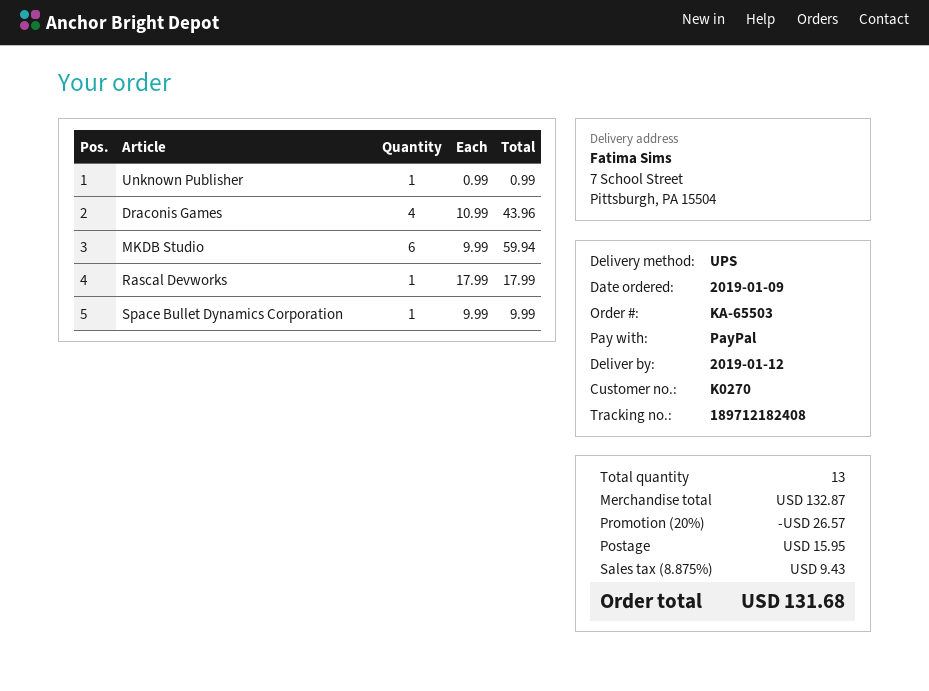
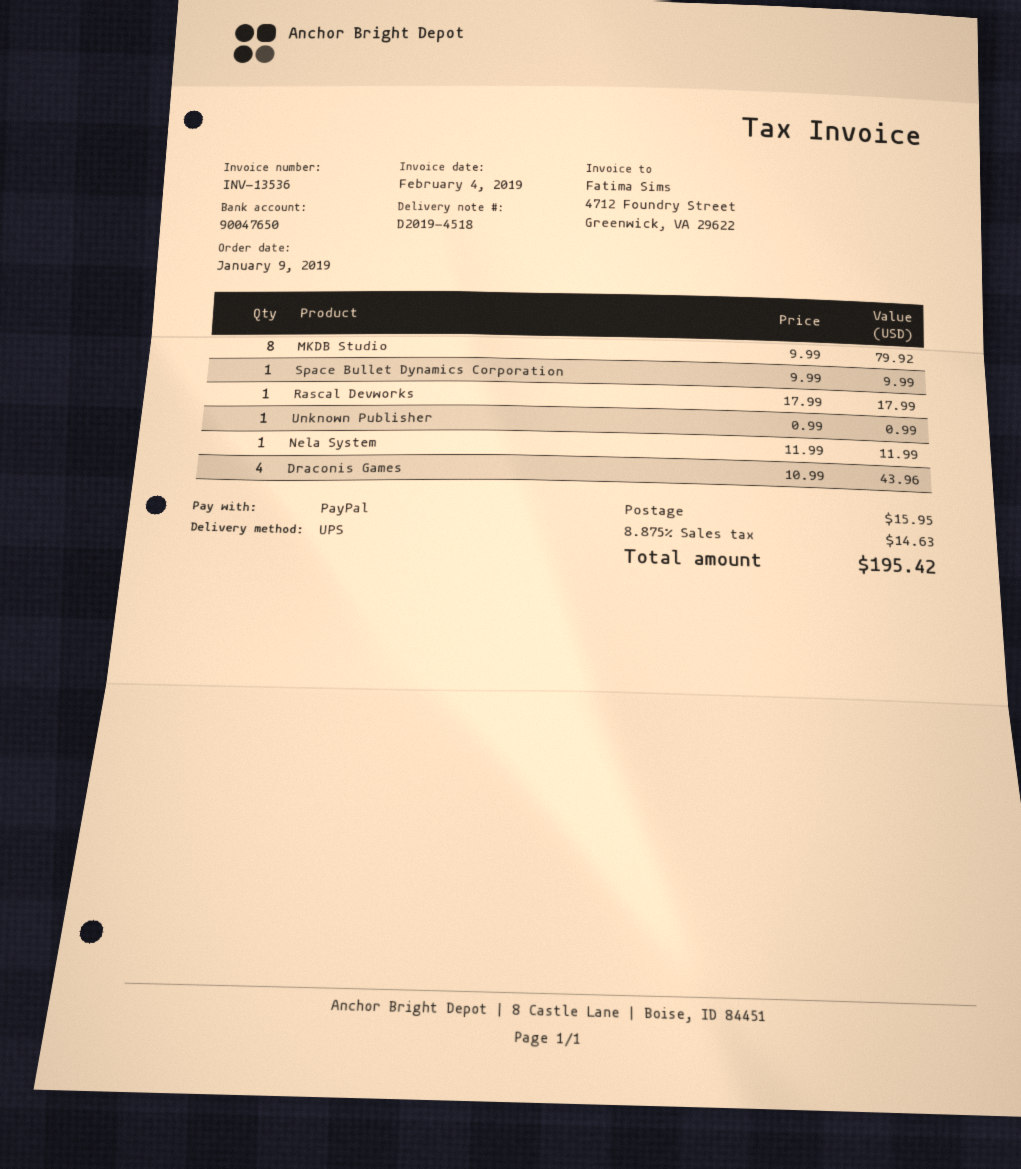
MKDB Studio: 6 x 9.99 = 59.94 -> 8 x 9.99 = 79.92
Nela System: none -> 1 x 11.99 = 11.99
discount: 20% = 26.57 -> none
tax: 8.875% = 9.43 -> 8.875% = 14.63
total: 131.68 -> 195.42

